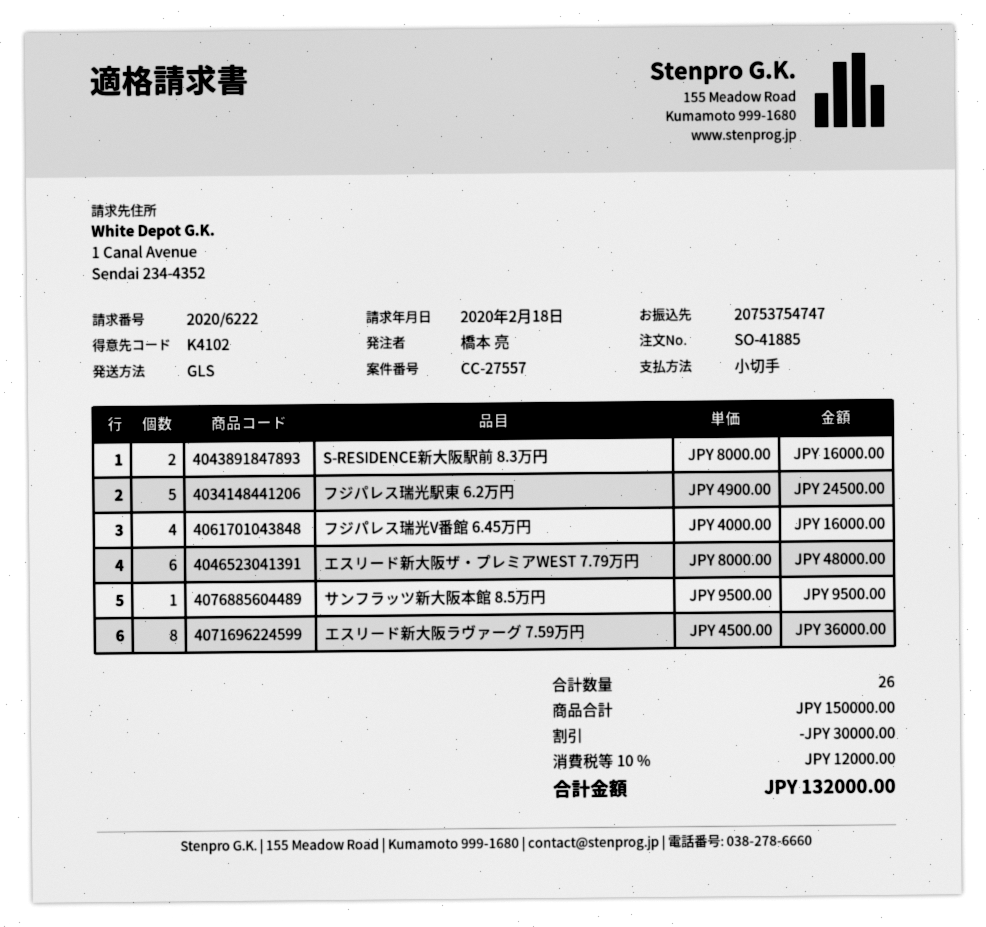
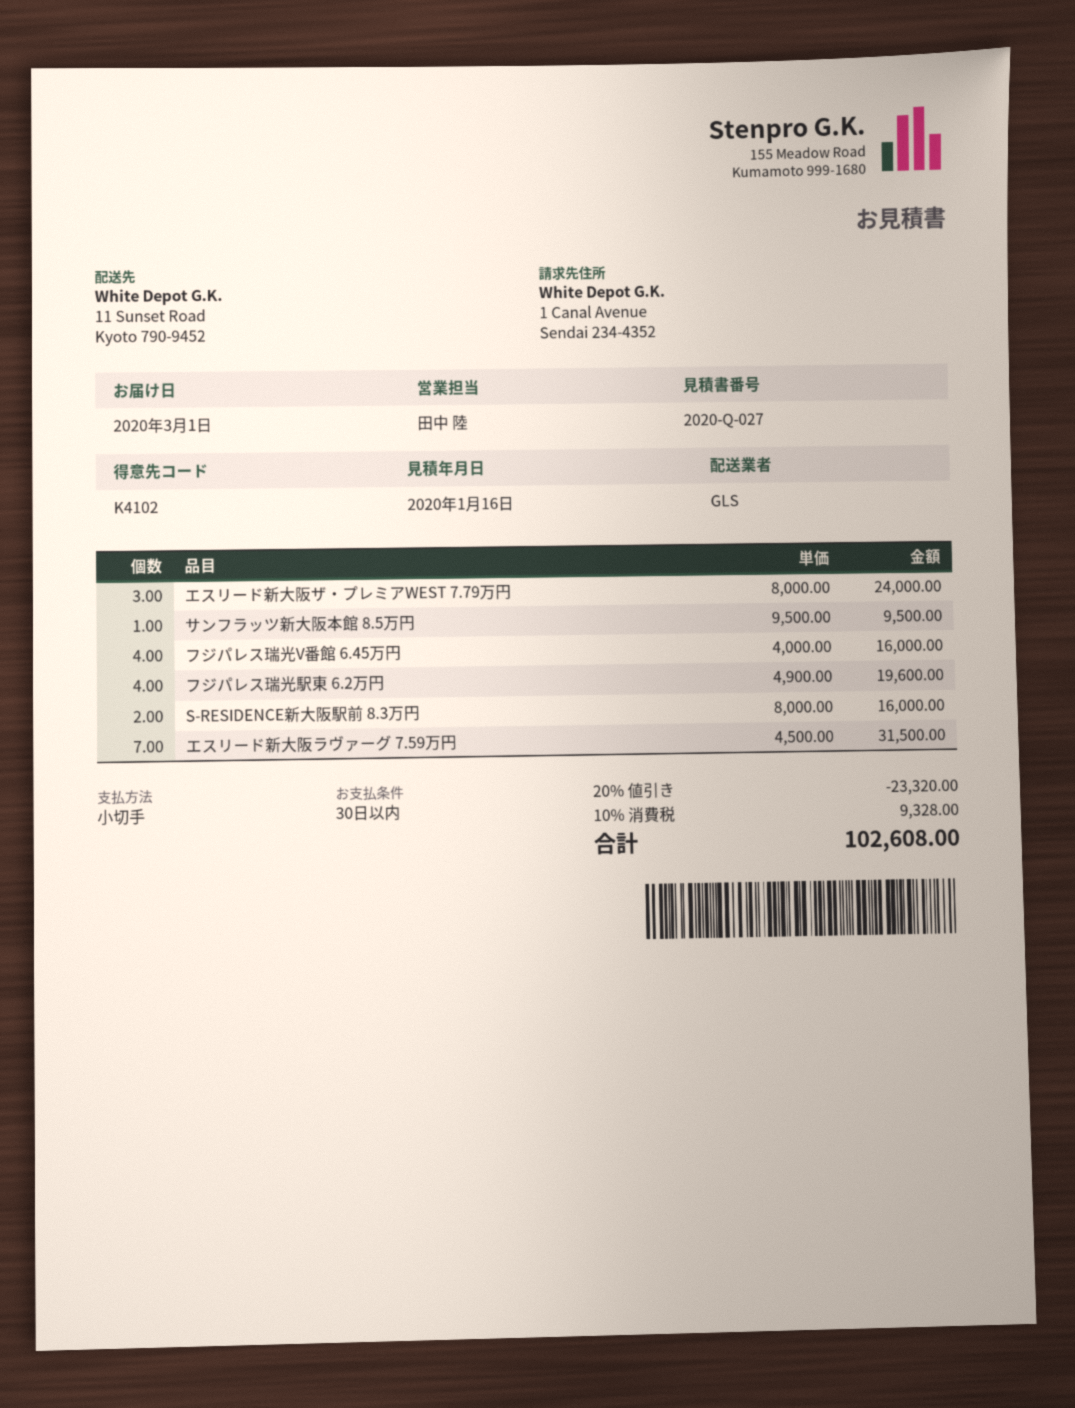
フジパレス瑞光駅東 6.2万円: 5 x 4900.00 = 24500.00 -> 4 x 4900.00 = 19600.00
エスリード新大阪ザ・プレミアWEST 7.79万円: 6 x 8000.00 = 48000.00 -> 3 x 8000.00 = 24000.00
エスリード新大阪ラヴァーグ 7.59万円: 8 x 4500.00 = 36000.00 -> 7 x 4500.00 = 31500.00
discount: 30000.00 -> 23320.00
tax: 10% = 12000.00 -> 10% = 9328.00
total: 132000.00 -> 102608.00

